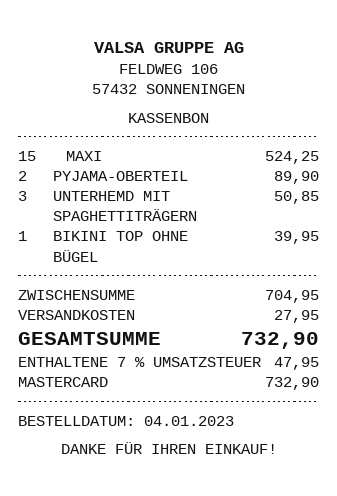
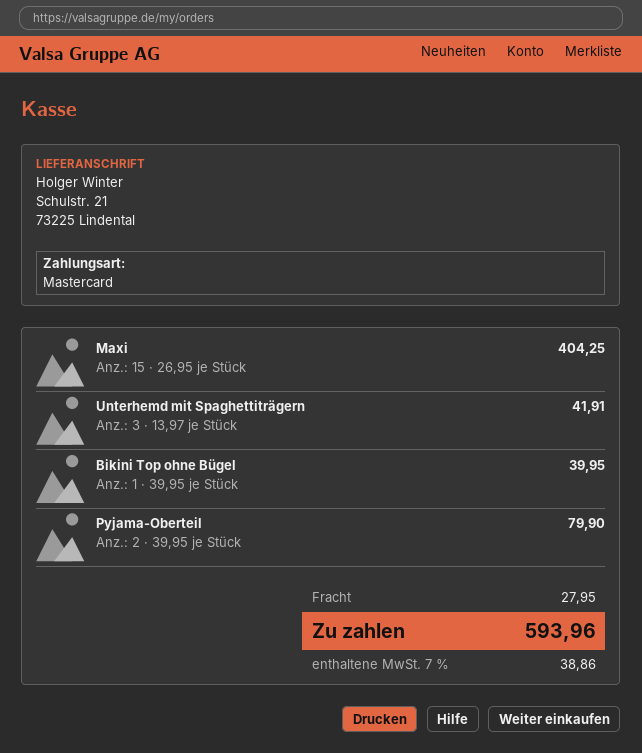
MAXI: 15 for 524.25 -> 15 for 404.25
PYJAMA-OBERTEIL: 2 for 89.90 -> 2 for 79.90
UNTERHEMD MIT SPAGHETTITRÄGERN: 3 for 50.85 -> 3 for 41.91
tax: 7% = 47.95 -> 7% = 38.86
total: 732.90 -> 593.96

